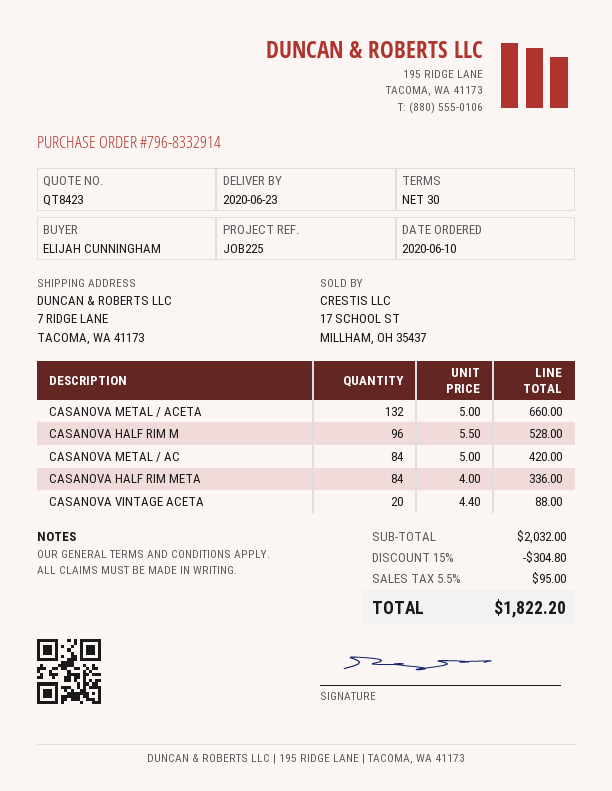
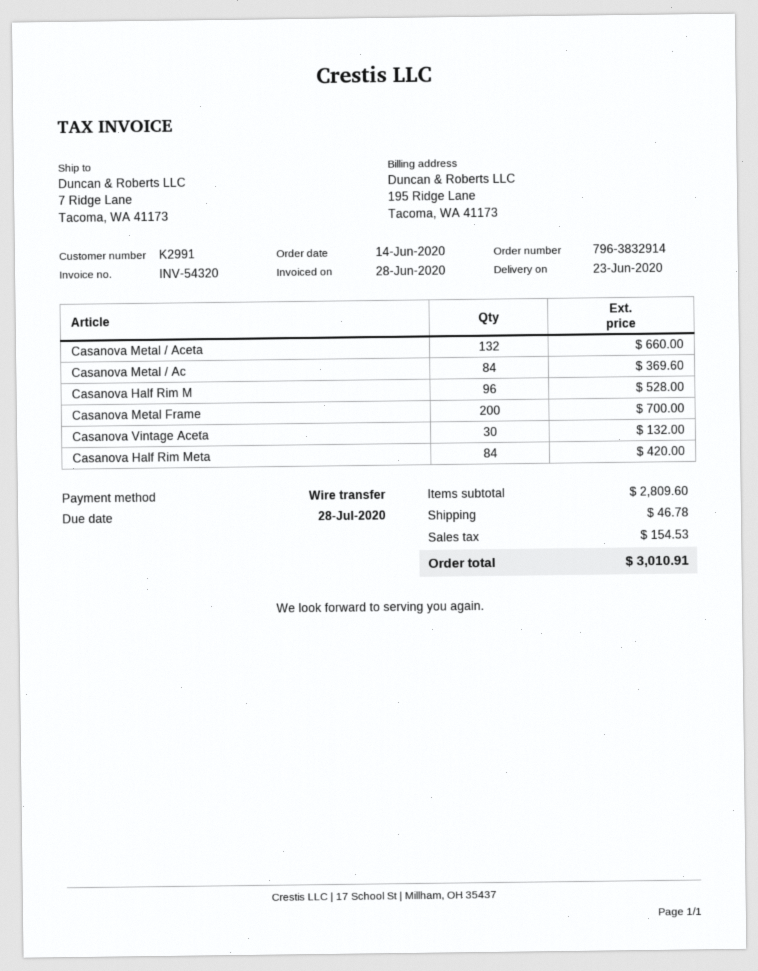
order number: 796-8332914 -> 796-3832914
order date: 2020-06-10 -> 2020-06-14
CASANOVA METAL / AC: 84 for 420.00 -> 84 for 369.60
CASANOVA HALF RIM META: 84 for 336.00 -> 84 for 420.00
CASANOVA VINTAGE ACETA: 20 for 88.00 -> 30 for 132.00
Casanova Metal Frame: none -> 200 for 700.00
subtotal: 2032.00 -> 2809.60
discount: 15% = 304.80 -> none
shipping: none -> 46.78
tax: 95.00 -> 154.53
total: 1822.20 -> 3010.91

